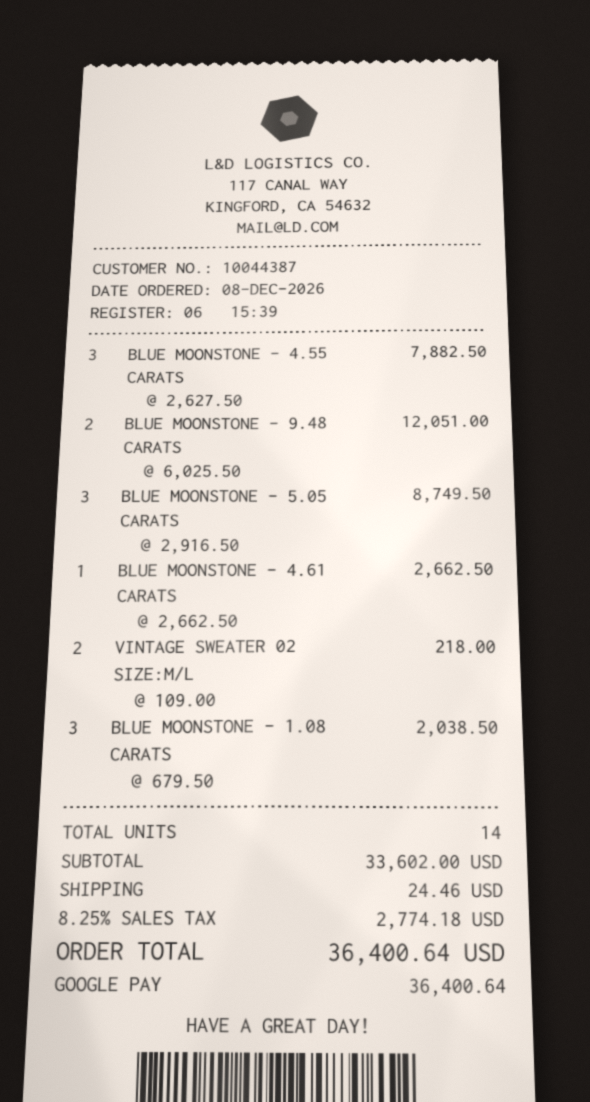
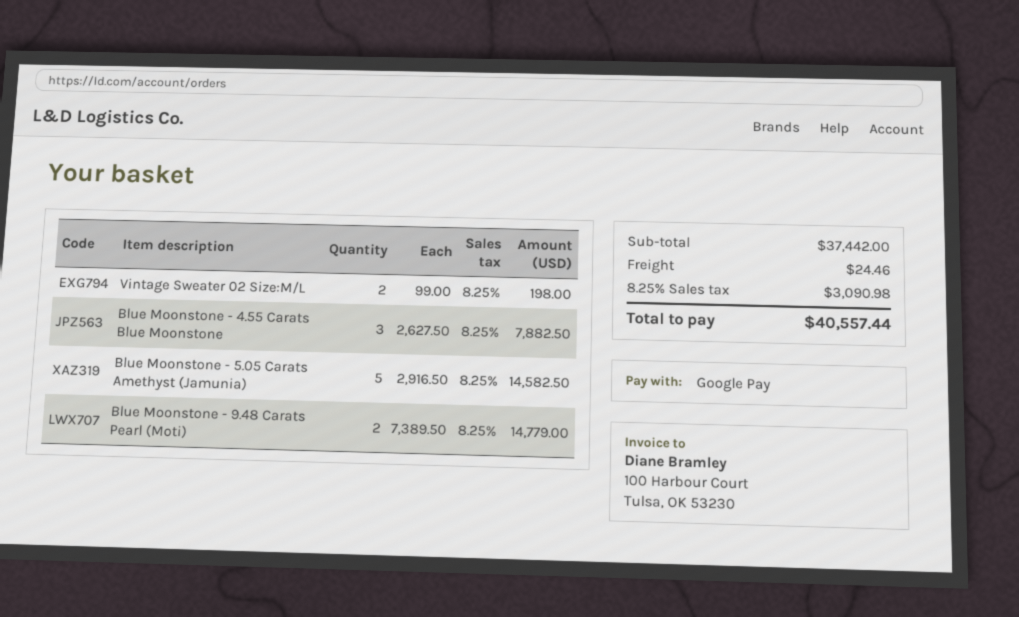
BLUE MOONSTONE - 9.48 CARATS: 2 x 6025.50 = 12051.00 -> 2 x 7389.50 = 14779.00
BLUE MOONSTONE - 5.05 CARATS: 3 x 2916.50 = 8749.50 -> 5 x 2916.50 = 14582.50
BLUE MOONSTONE - 4.61 CARATS: 1 x 2662.50 = 2662.50 -> none
VINTAGE SWEATER 02 SIZE:M/L: 2 x 109.00 = 218.00 -> 2 x 99.00 = 198.00
BLUE MOONSTONE - 1.08 CARATS: 3 x 679.50 = 2038.50 -> none
subtotal: 33602.00 -> 37442.00
tax: 8.25% = 2774.18 -> 8.25% = 3090.98
total: 36400.64 -> 40557.44

